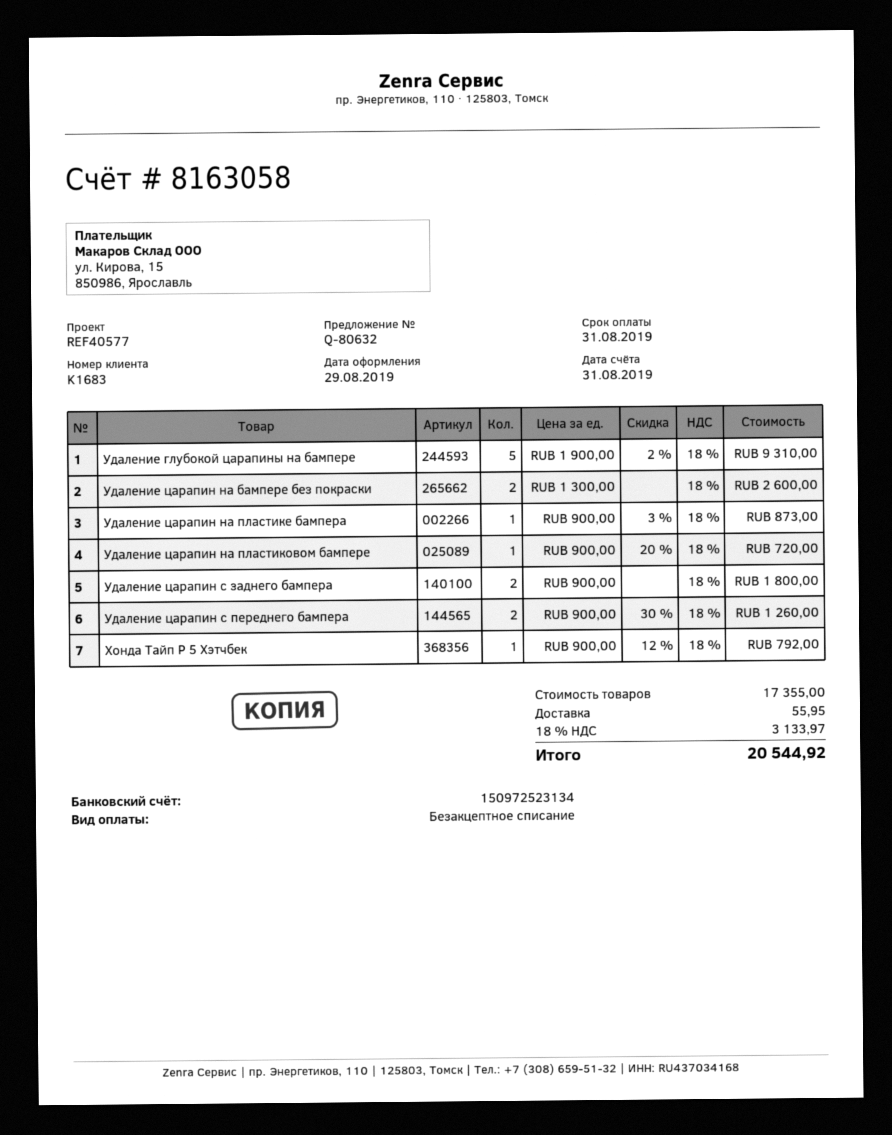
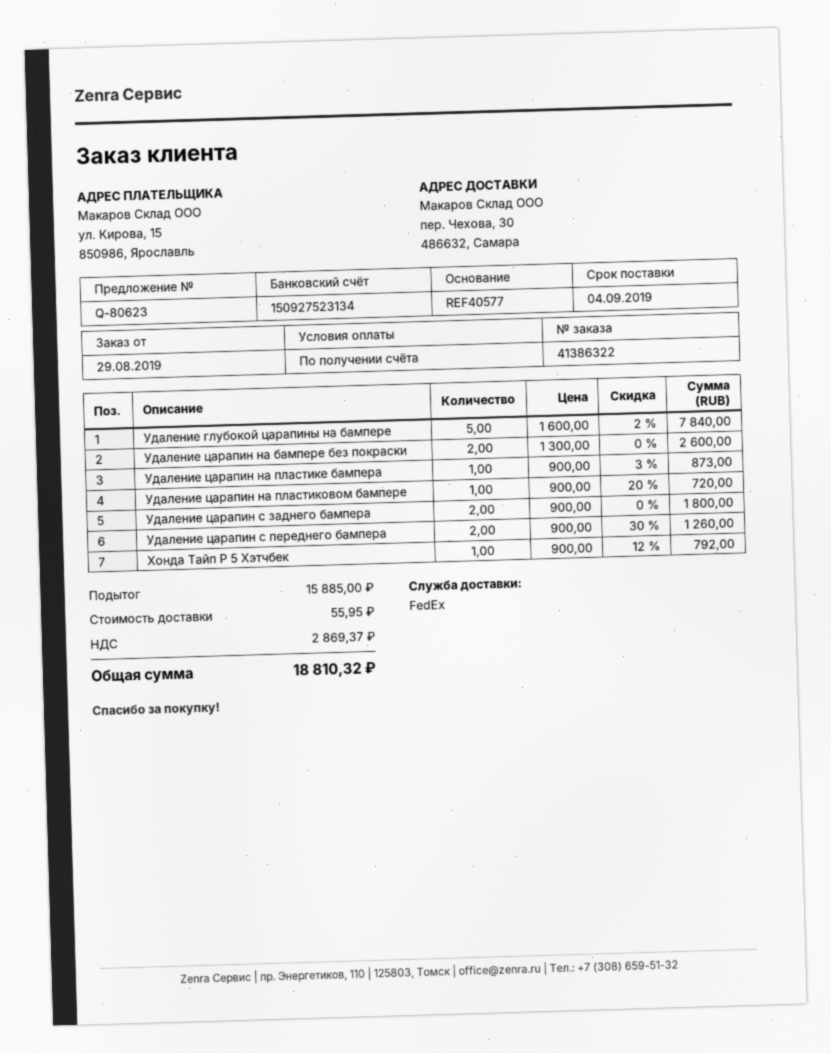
quote number: Q-80632 -> Q-80623
bank account: 150972523134 -> 150927523134
Удаление глубокой царапины на бампере: 5 x 1900.00 - 2% = 9310.00 -> 5 x 1600.00 - 2% = 7840.00
subtotal: 17355.00 -> 15885.00
tax: 3133.97 -> 2869.37
total: 20544.92 -> 18810.32

